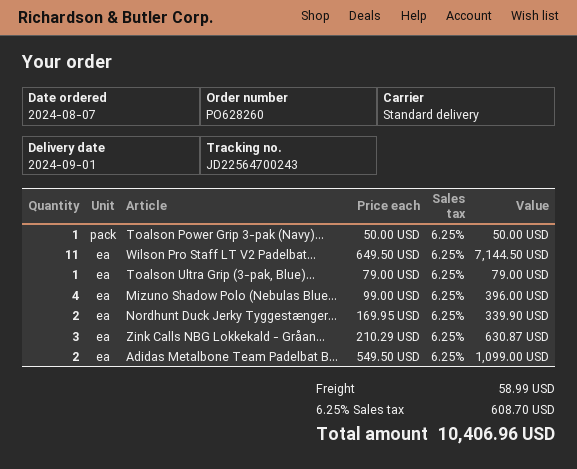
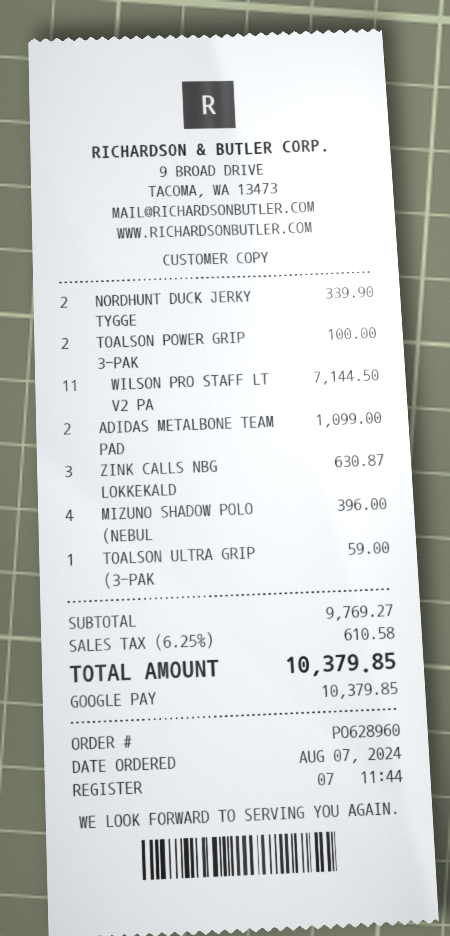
order number: PO628260 -> PO628960
Toalson Power Grip 3-pak (Navy)...: 1 for 50.00 -> 2 for 100.00
Toalson Ultra Grip (3-pak, Blue)...: 1 for 79.00 -> 1 for 59.00
shipping: 58.99 -> none
tax: 6.25% = 608.70 -> 6.25% = 610.58
total: 10406.96 -> 10379.85

